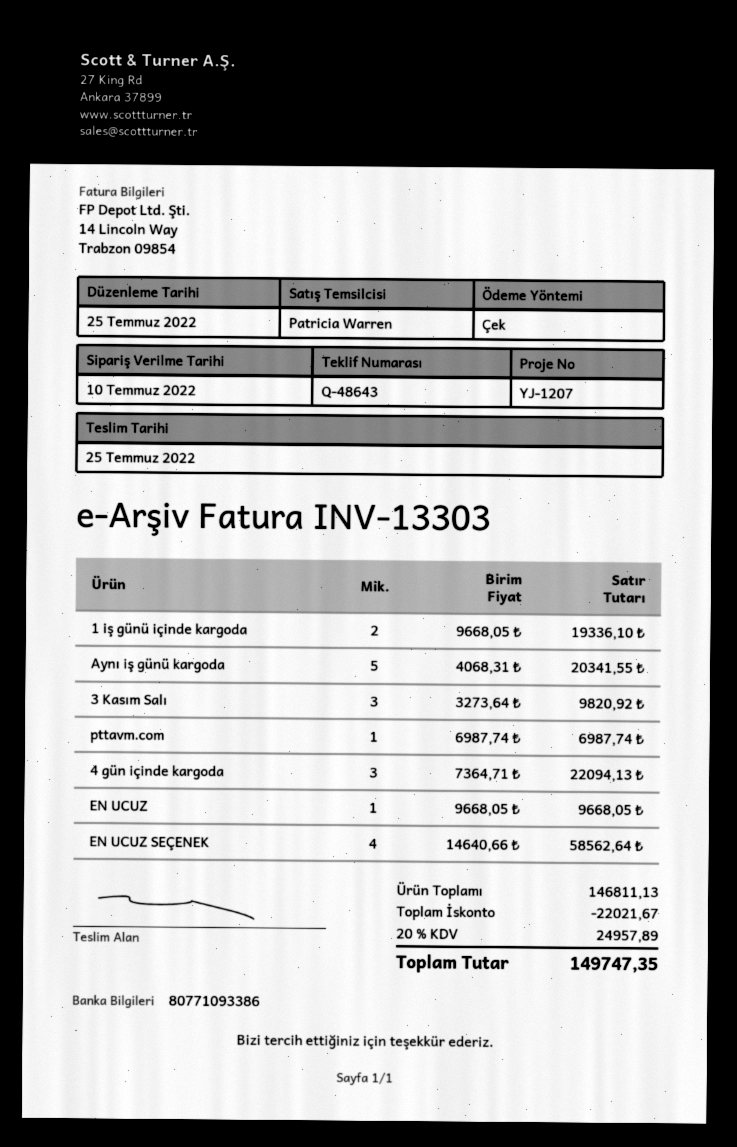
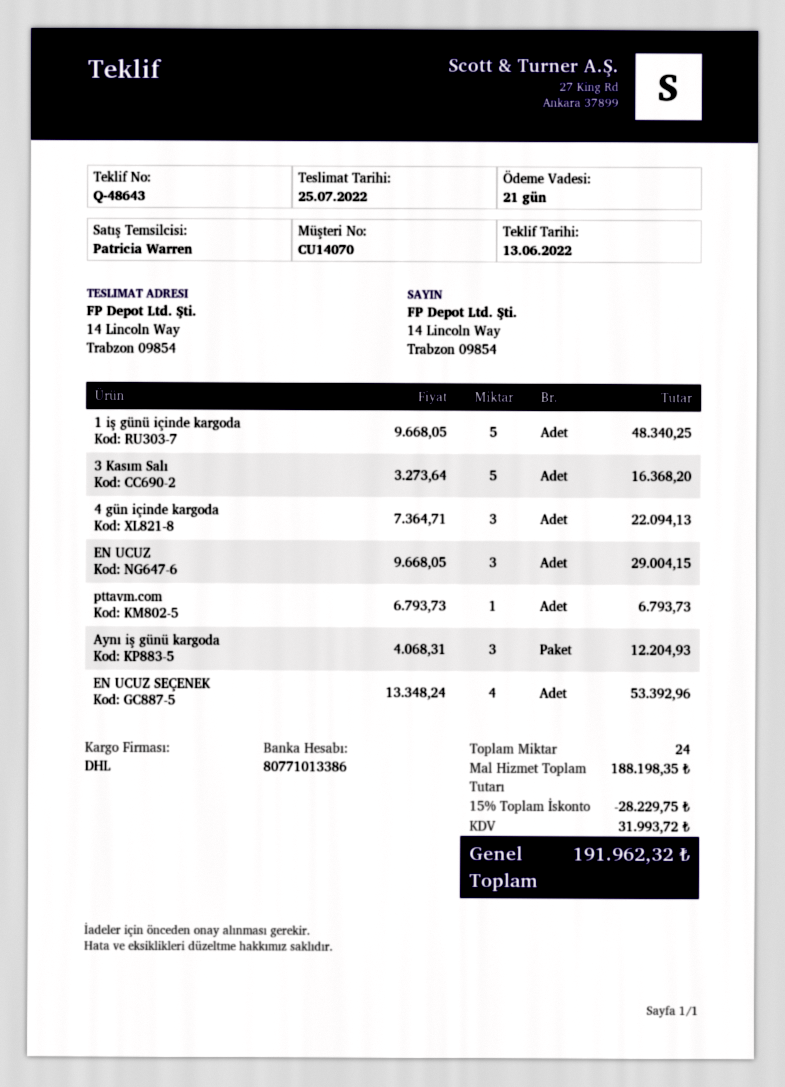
bank account: 80771093386 -> 80771013386
1 iş günü içinde kargoda: 2 x 9668.05 = 19336.10 -> 5 x 9668.05 = 48340.25
Aynı iş günü kargoda: 5 x 4068.31 = 20341.55 -> 3 x 4068.31 = 12204.93
3 Kasım Salı: 3 x 3273.64 = 9820.92 -> 5 x 3273.64 = 16368.20
pttavm.com: 1 x 6987.74 = 6987.74 -> 1 x 6793.73 = 6793.73
EN UCUZ: 1 x 9668.05 = 9668.05 -> 3 x 9668.05 = 29004.15
EN UCUZ SEÇENEK: 4 x 14640.66 = 58562.64 -> 4 x 13348.24 = 53392.96
subtotal: 146811.13 -> 188198.35
discount: 22021.67 -> 28229.75
tax: 24957.89 -> 31993.72
total: 149747.35 -> 191962.32

